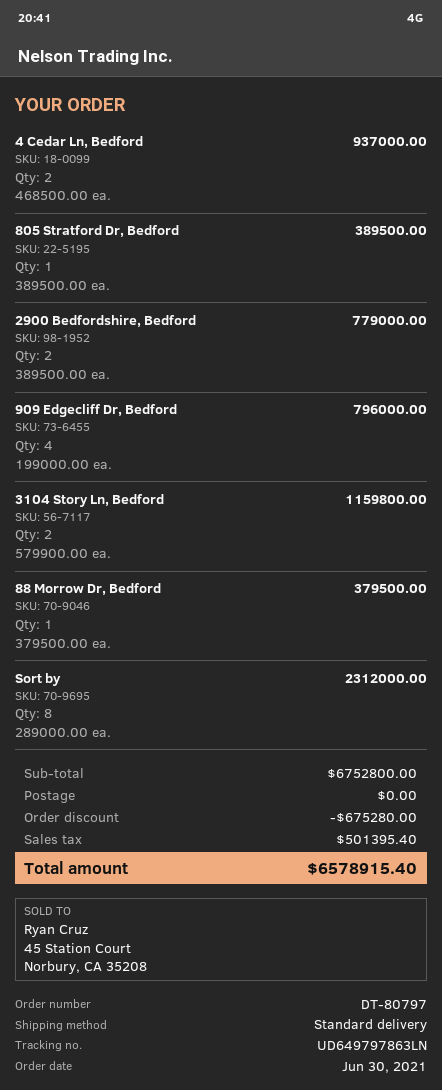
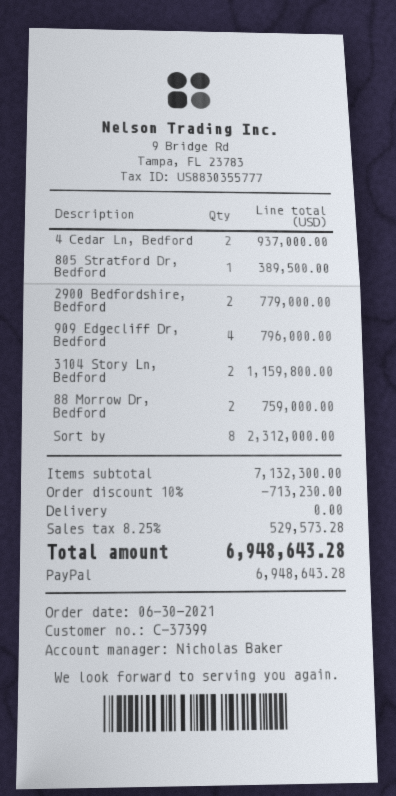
88 Morrow Dr, Bedford: 1 for 379500.00 -> 2 for 759000.00
subtotal: 6752800.00 -> 7132300.00
discount: 675280.00 -> 713230.00
tax: 501395.40 -> 529573.28
total: 6578915.40 -> 6948643.28

